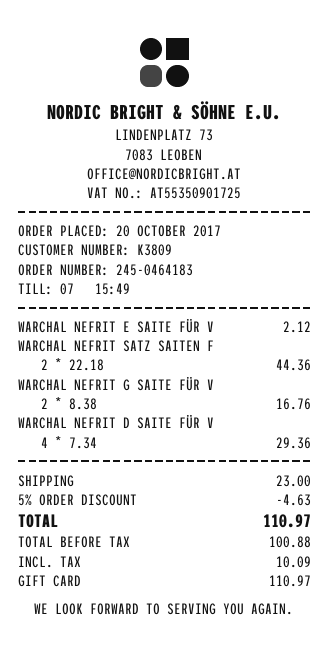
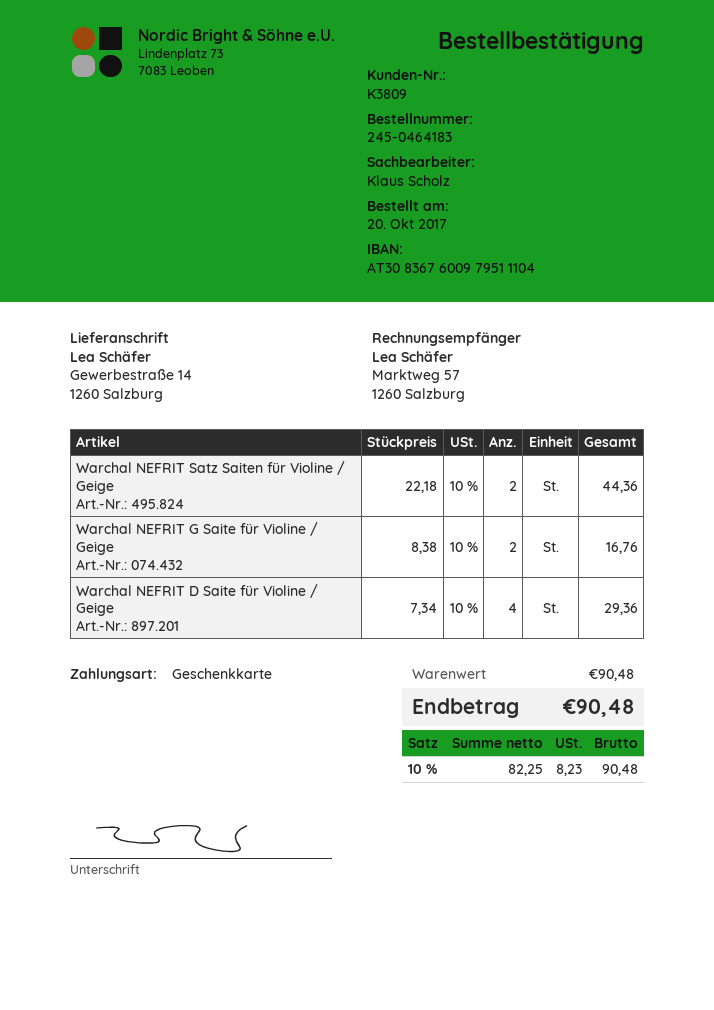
WARCHAL NEFRIT E SAITE FÜR V: 1 x 2.12 = 2.12 -> none
discount: 5% = 4.63 -> none
shipping: 23.00 -> none
net: 100.88 -> 82.25
tax: 10.09 -> 8.23
total: 110.97 -> 90.48

